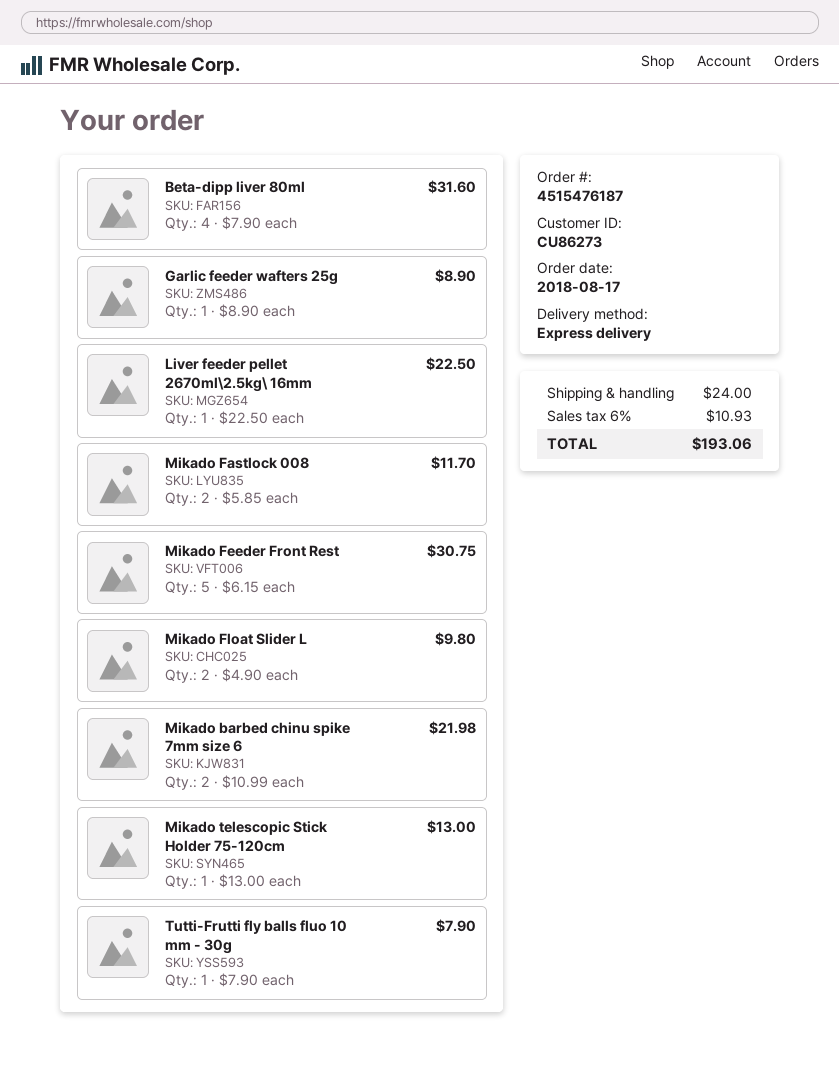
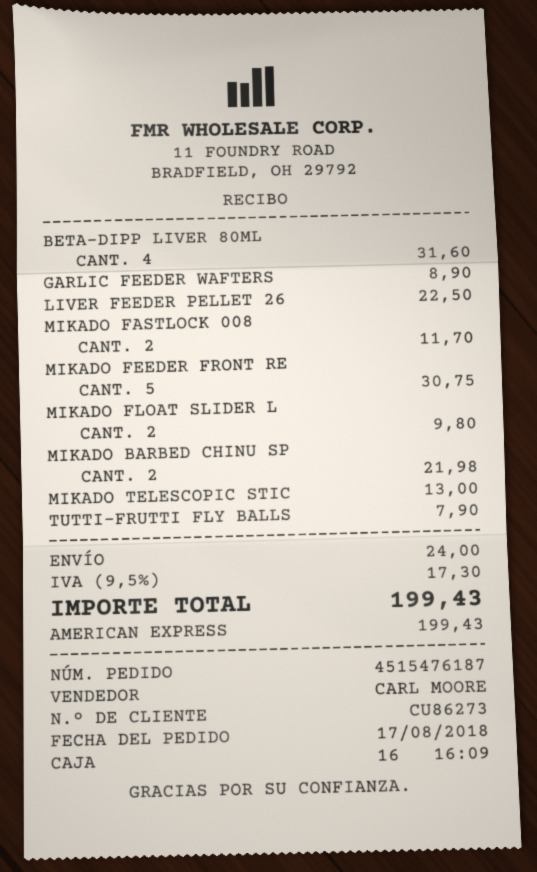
tax: 6% = 10.93 -> 9.5% = 17.30
total: 193.06 -> 199.43

